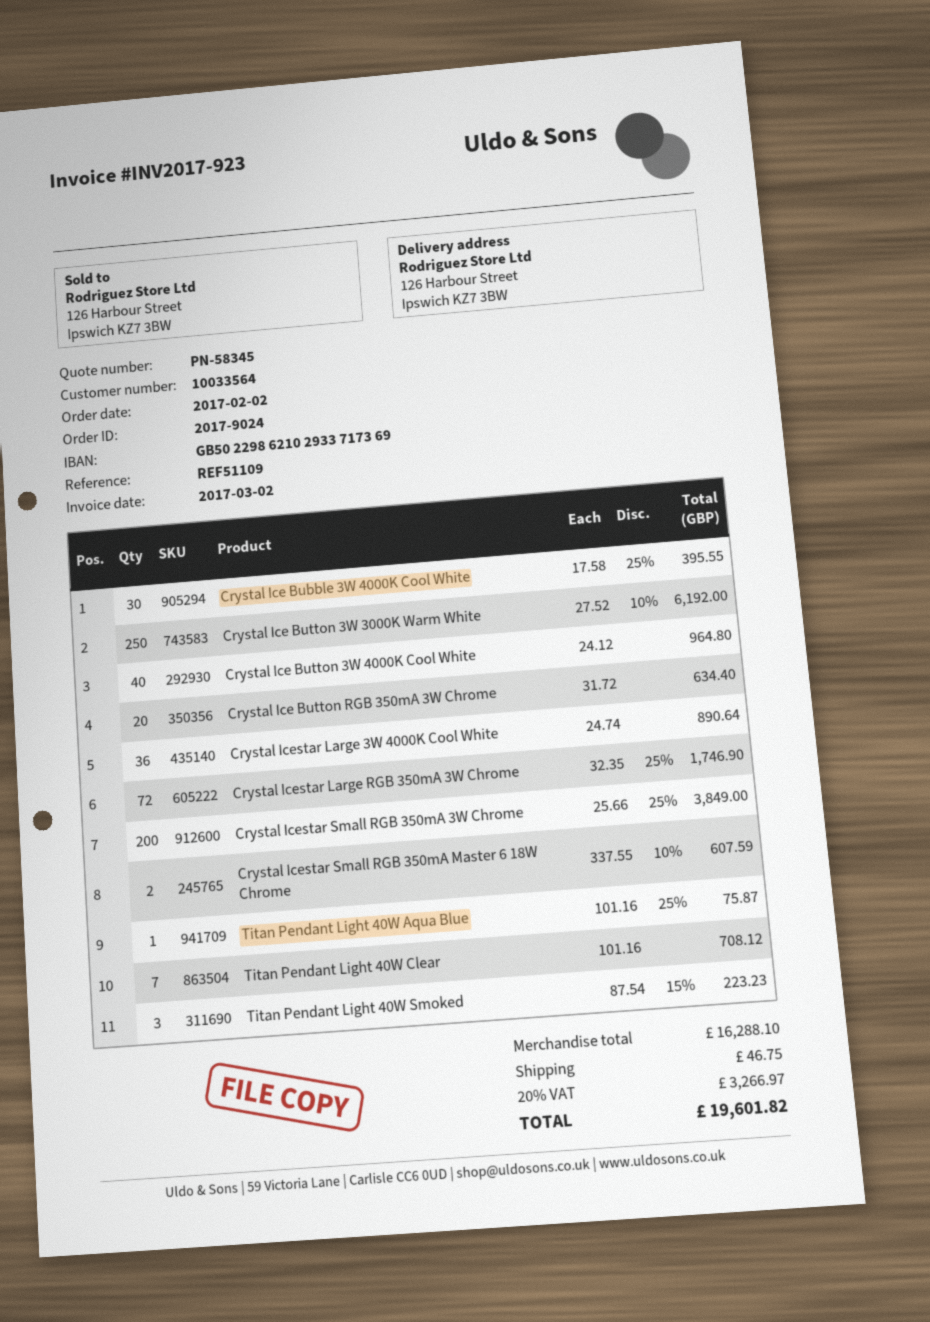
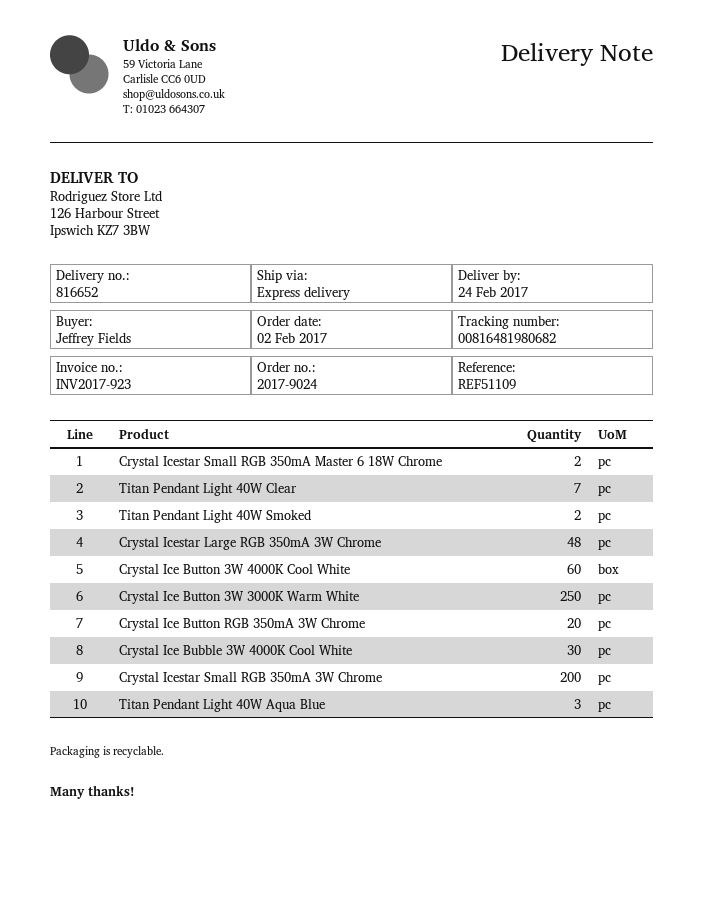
Crystal Ice Button 3W 4000K Cool White: 40 -> 60
Crystal Icestar Large 3W 4000K Cool White: 36 -> none
Crystal Icestar Large RGB 350mA 3W Chrome: 72 -> 48
Titan Pendant Light 40W Aqua Blue: 1 -> 3
Titan Pendant Light 40W Smoked: 3 -> 2

